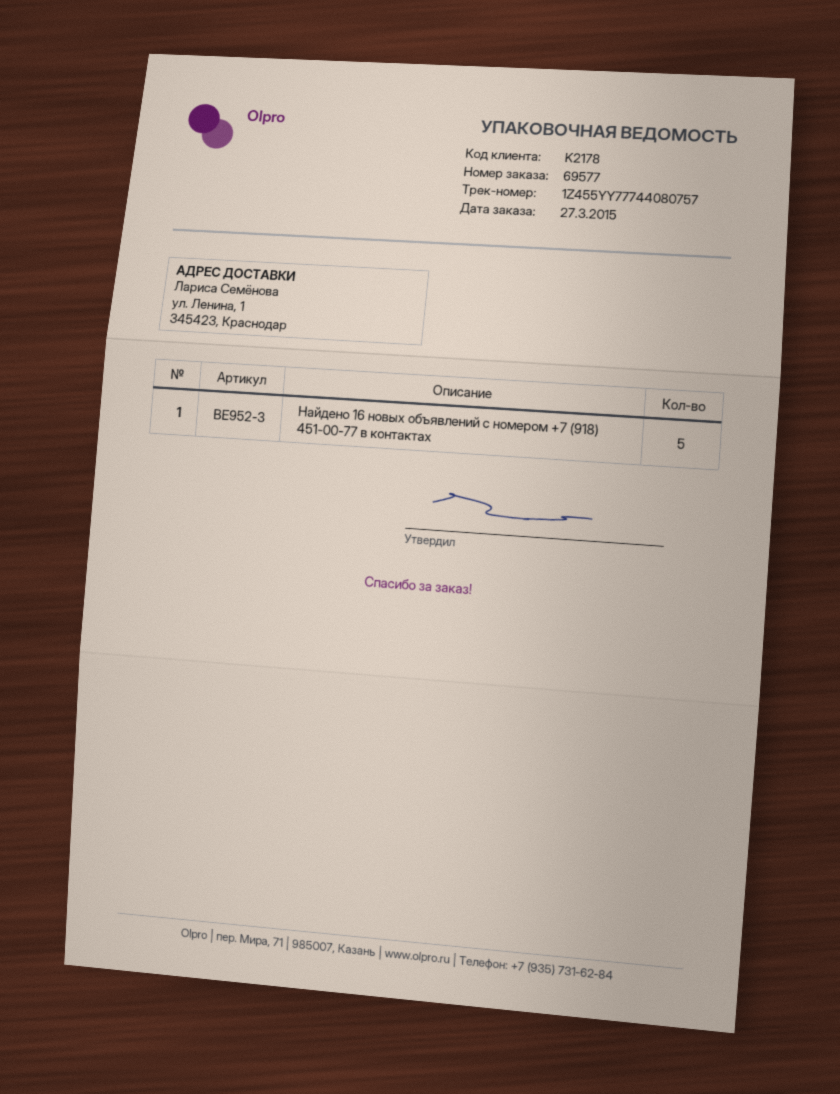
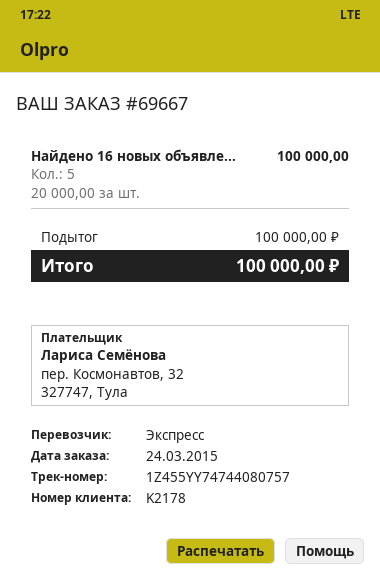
order number: 69577 -> 69667
order date: 2015-03-27 -> 2015-03-24
tracking number: 1Z455YY77744080757 -> 1Z455YY74744080757

